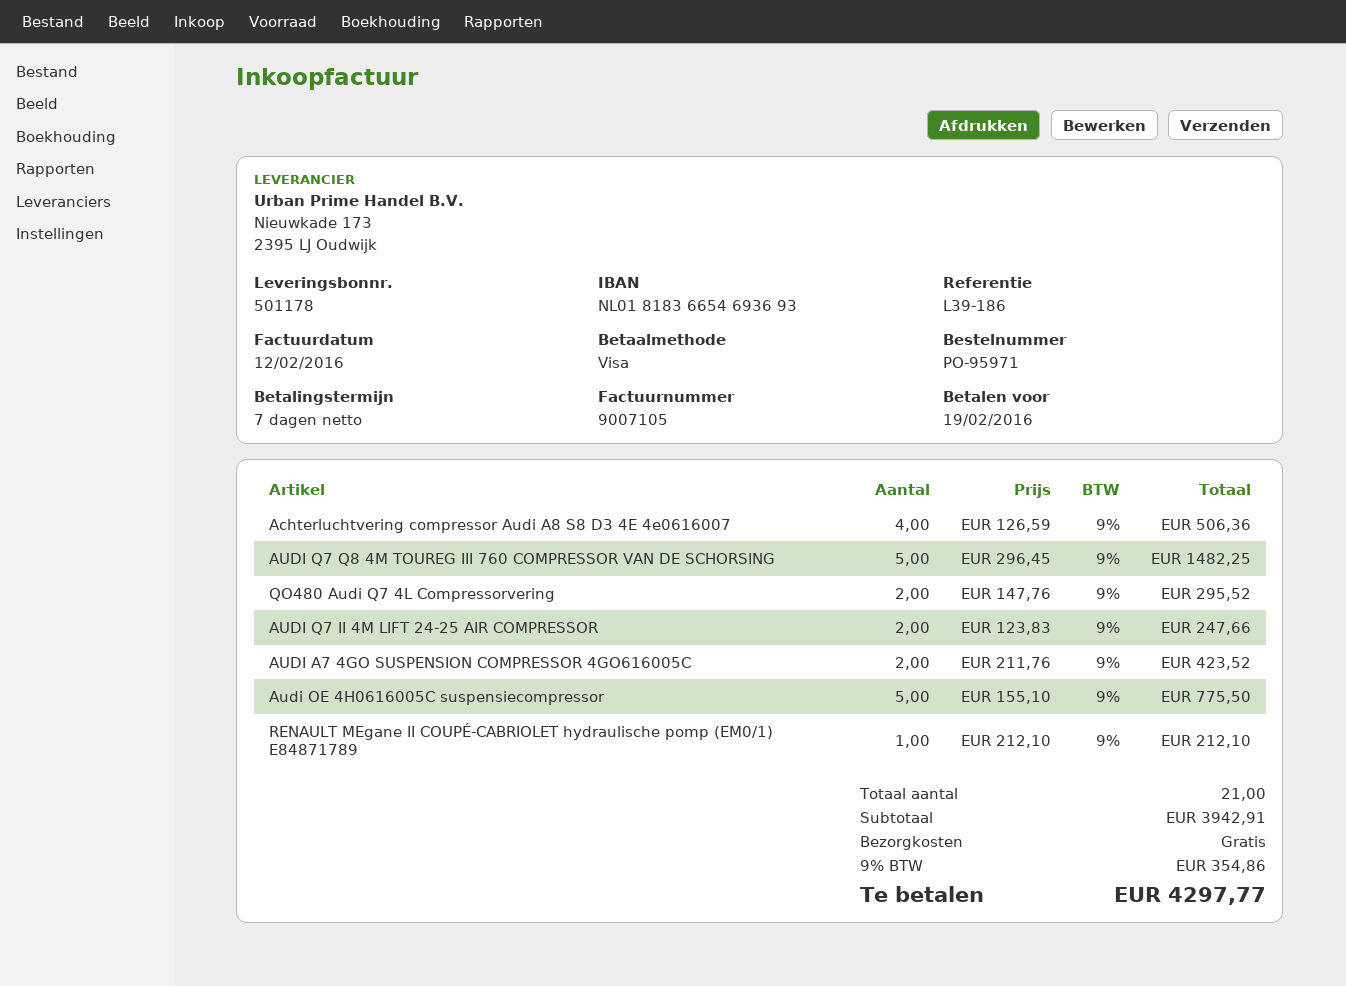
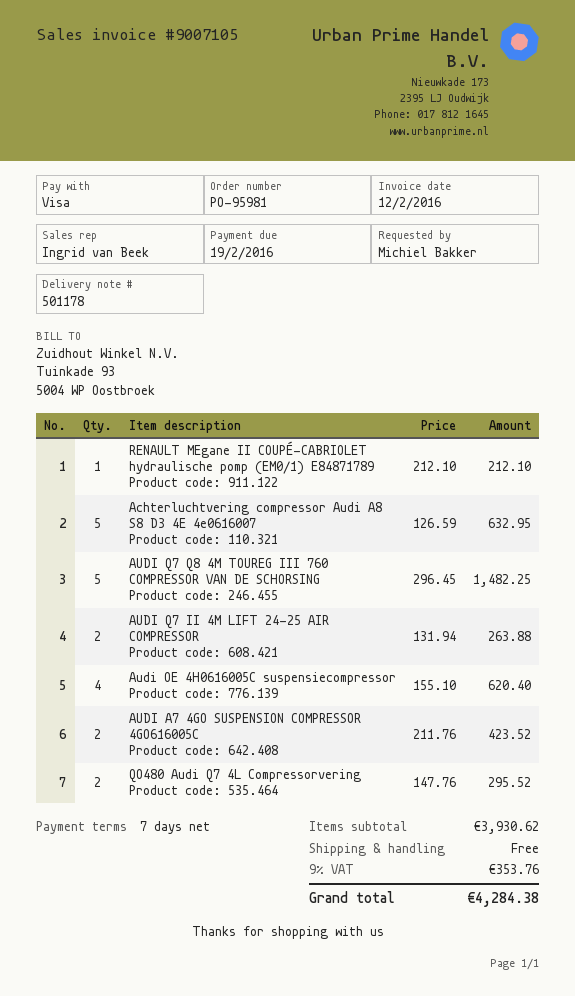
order number: PO-95971 -> PO-95981
Achterluchtvering compressor Audi A8 S8 D3 4E 4e0616007: 4 x 126.59 = 506.36 -> 5 x 126.59 = 632.95
AUDI Q7 II 4M LIFT 24-25 AIR COMPRESSOR: 2 x 123.83 = 247.66 -> 2 x 131.94 = 263.88
Audi OE 4H0616005C suspensiecompressor: 5 x 155.10 = 775.50 -> 4 x 155.10 = 620.40
subtotal: 3942.91 -> 3930.62
tax: 9% = 354.86 -> 9% = 353.76
total: 4297.77 -> 4284.38

